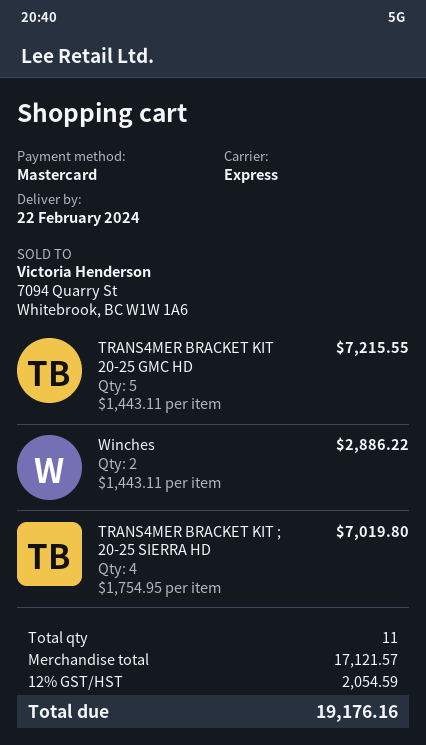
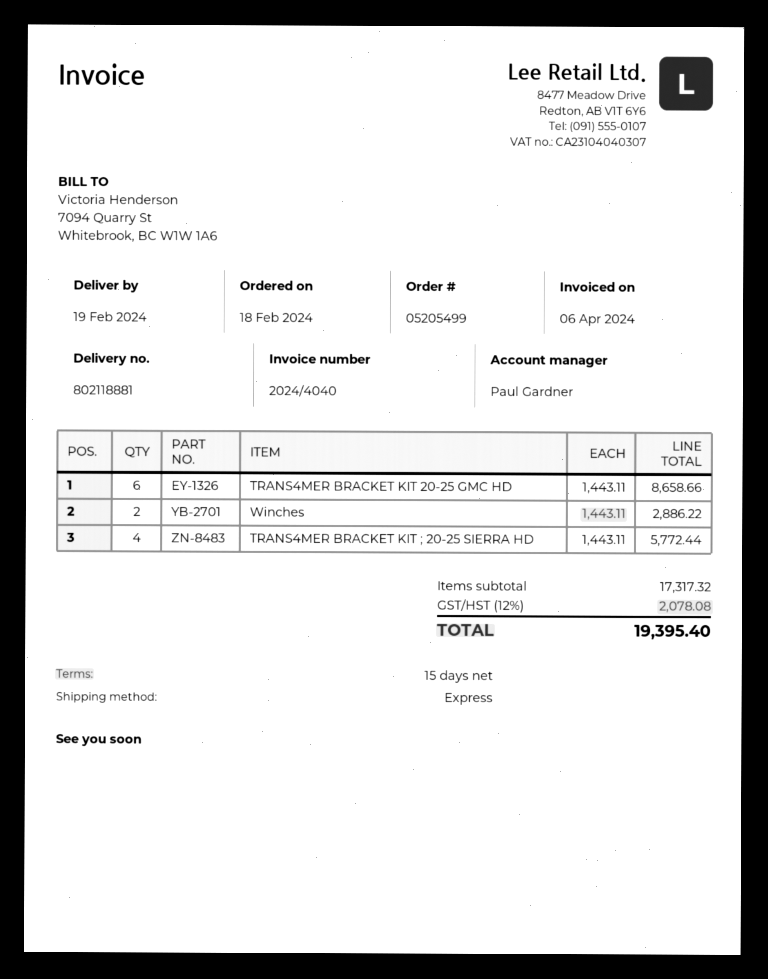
delivery date: 2024-02-22 -> 2024-02-19
TRANS4MER BRACKET KIT 20-25 GMC HD: 5 x 1443.11 = 7215.55 -> 6 x 1443.11 = 8658.66
TRANS4MER BRACKET KIT ; 20-25 SIERRA HD: 4 x 1754.95 = 7019.80 -> 4 x 1443.11 = 5772.44
subtotal: 17121.57 -> 17317.32
tax: 12% = 2054.59 -> 12% = 2078.08
total: 19176.16 -> 19395.40

